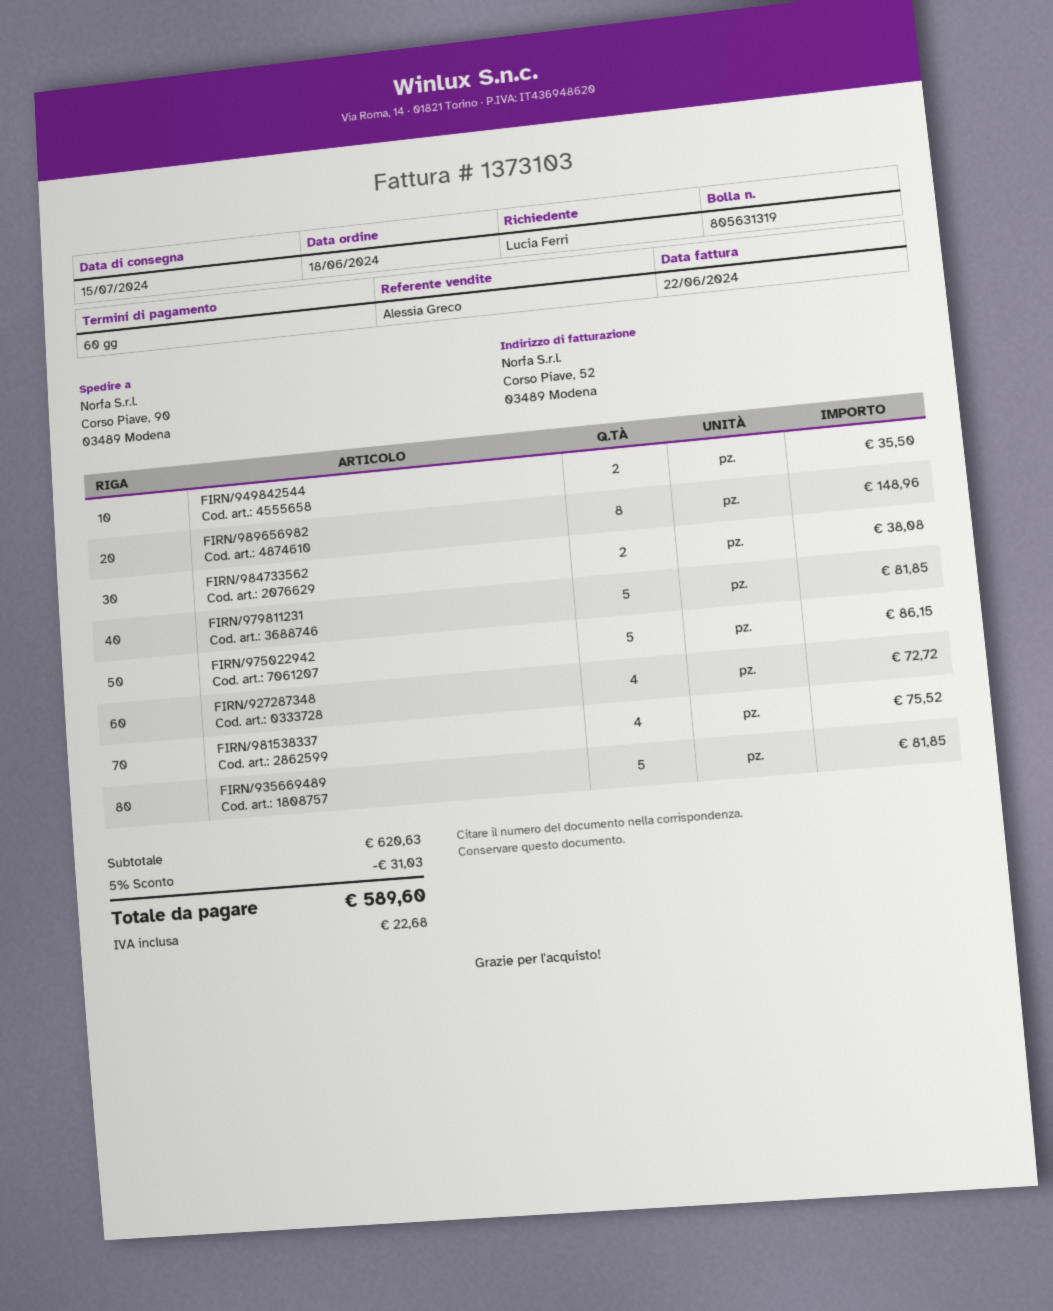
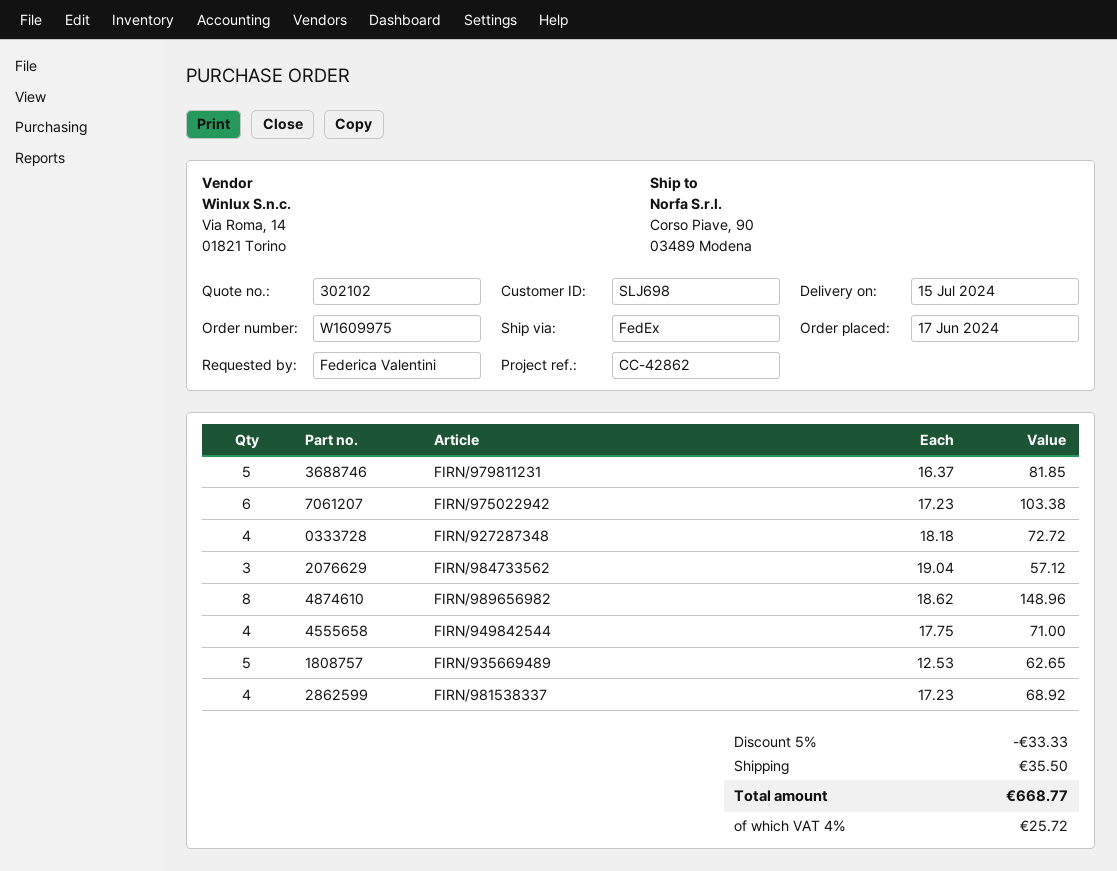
order date: 2024-06-18 -> 2024-06-17
ordered by: Lucia Ferri -> Federica Valentini
FIRN/949842544: 2 for 35.50 -> 4 for 71.00
FIRN/984733562: 2 for 38.08 -> 3 for 57.12
FIRN/975022942: 5 for 86.15 -> 6 for 103.38
FIRN/981538337: 4 for 75.52 -> 4 for 68.92
FIRN/935669489: 5 for 81.85 -> 5 for 62.65
discount: 5% = 31.03 -> 5% = 33.33
shipping: none -> 35.50
tax: 22.68 -> 25.72
total: 589.60 -> 668.77

